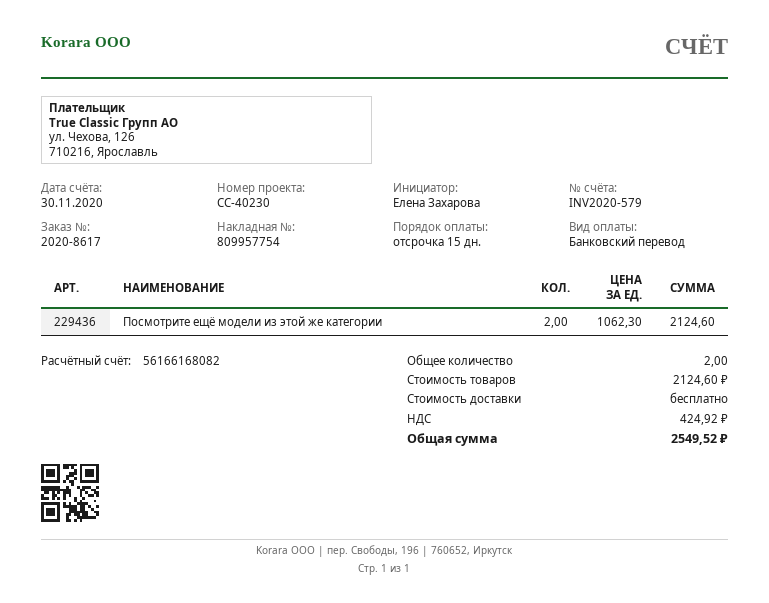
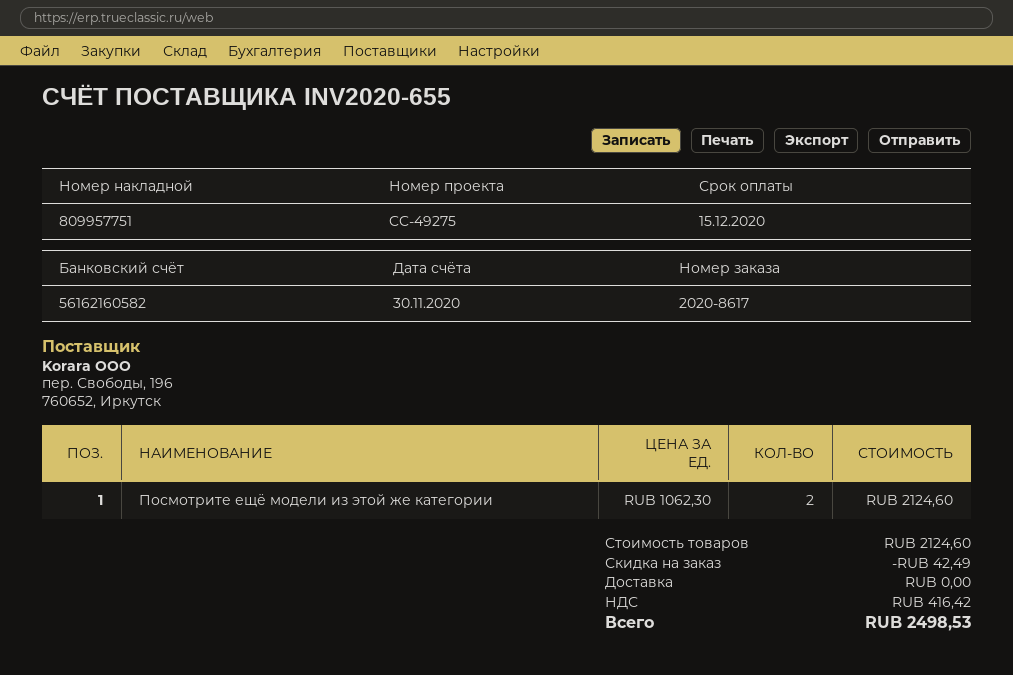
delivery note number: 809957754 -> 809957751
invoice number: INV2020-579 -> INV2020-655
reference: CC-40230 -> CC-49275
bank account: 56166168082 -> 56162160582
discount: none -> 42.49
tax: 424.92 -> 416.42
total: 2549.52 -> 2498.53

